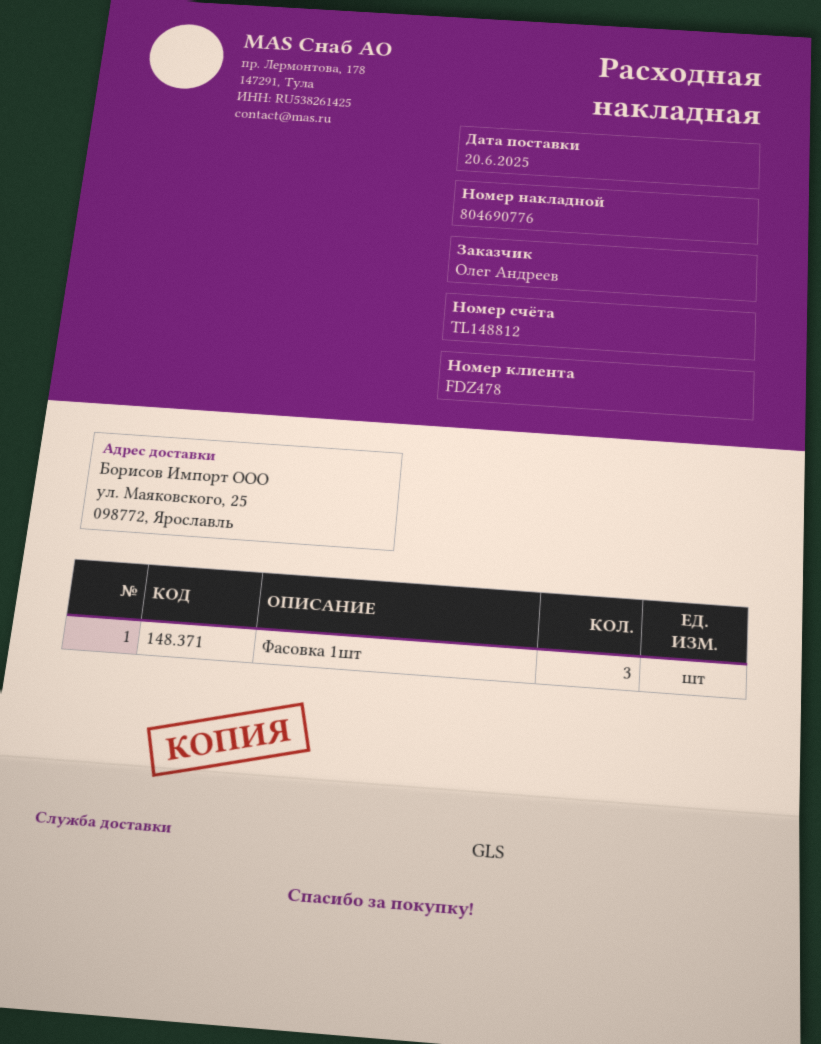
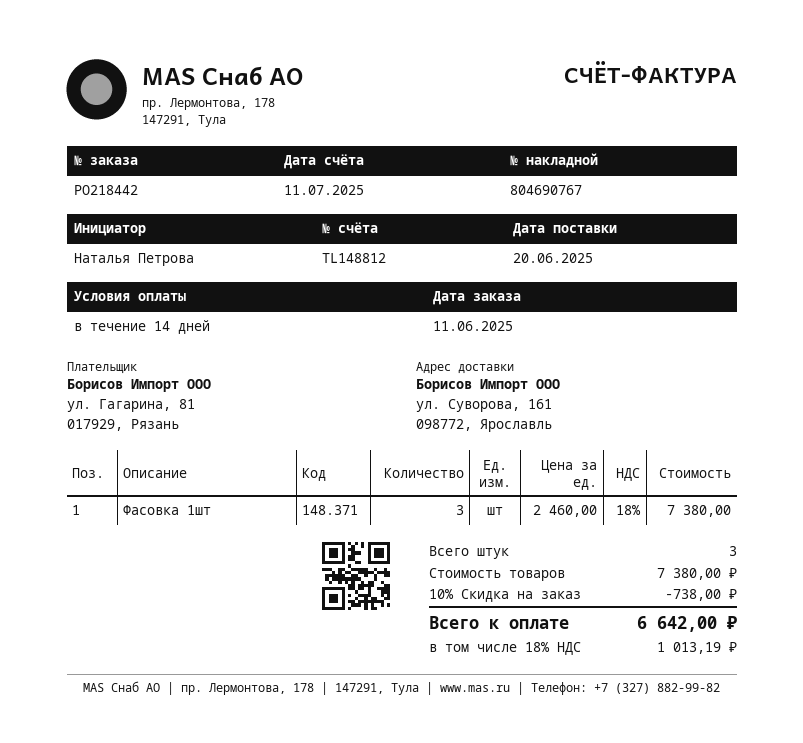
delivery note number: 804690776 -> 804690767
ordered by: Олег Андреев -> Наталья Петрова
ship to: ул. Маяковского, 25, 098772, Ярославль -> ул. Суворова, 161, 098772, Ярославль

